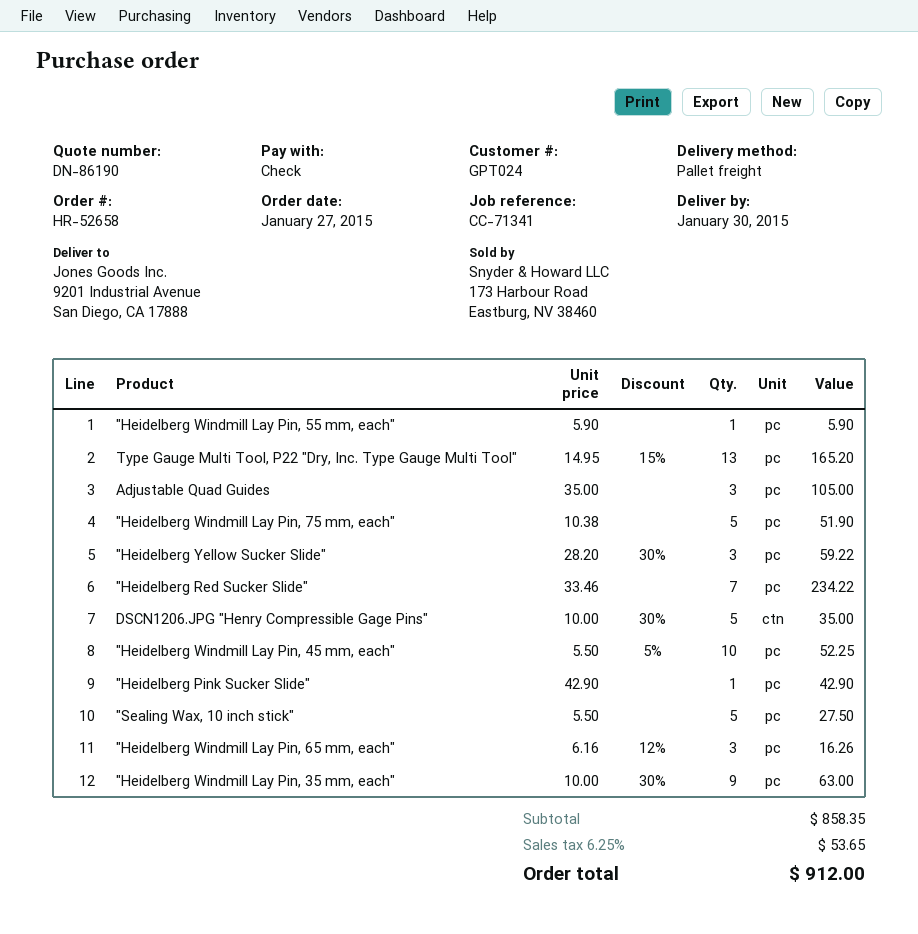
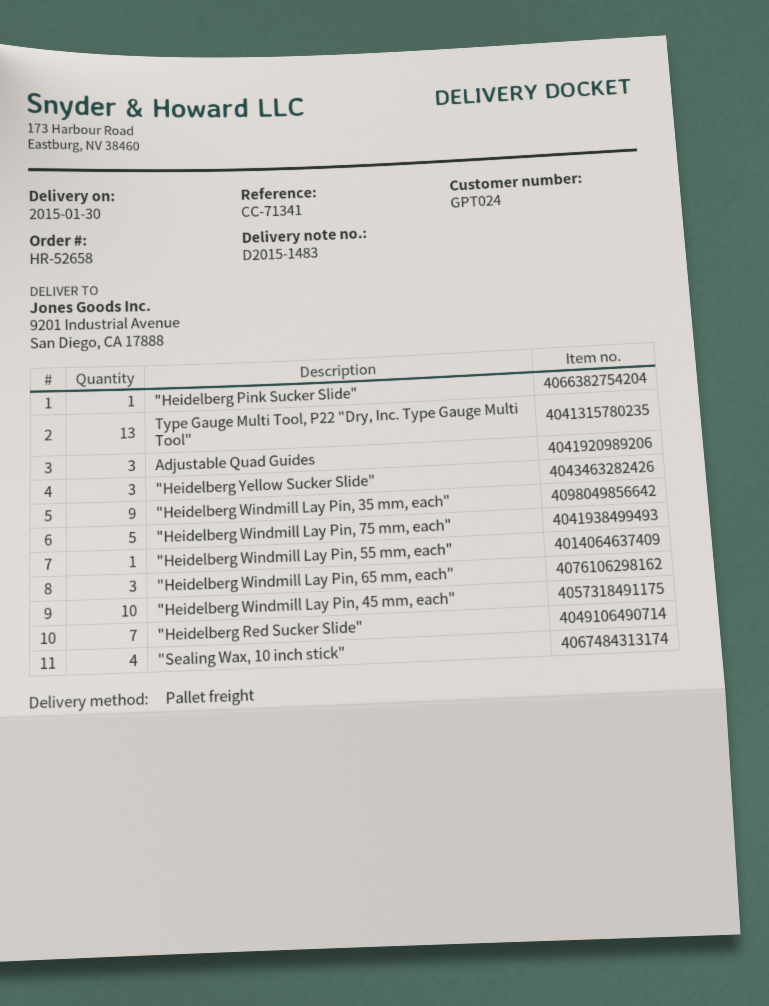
DSCN1206.JPG "Henry Compressible Gage Pins": 5 -> none
"Sealing Wax, 10 inch stick": 5 -> 4

